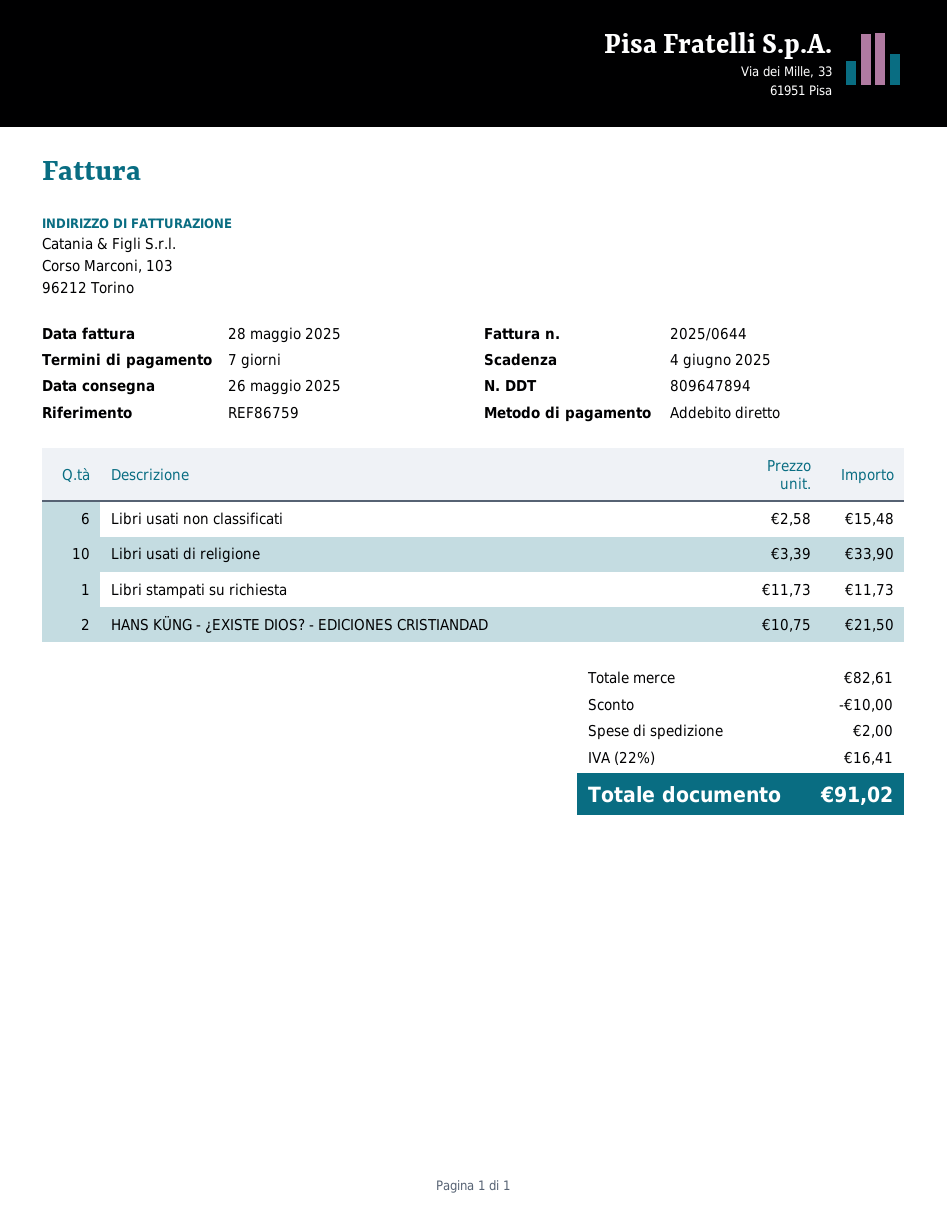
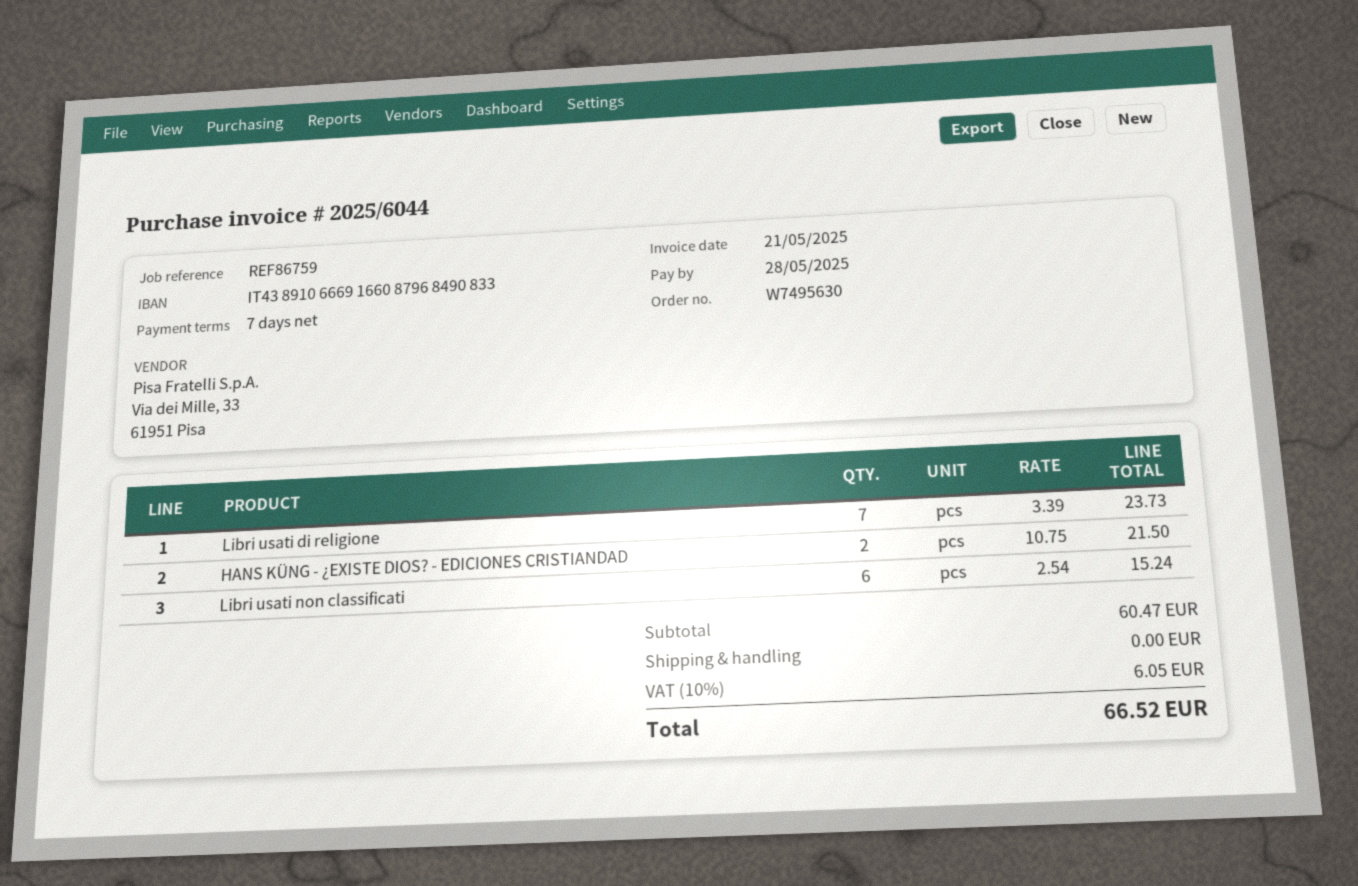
invoice number: 2025/0644 -> 2025/6044
invoice date: 2025-05-28 -> 2025-05-21
due date: 2025-06-04 -> 2025-05-28
Libri usati non classificati: 6 x 2.58 = 15.48 -> 6 x 2.54 = 15.24
Libri usati di religione: 10 x 3.39 = 33.90 -> 7 x 3.39 = 23.73
Libri stampati su richiesta: 1 x 11.73 = 11.73 -> none
subtotal: 82.61 -> 60.47
discount: 10.00 -> none
shipping: 2.00 -> 0.00
tax: 22% = 16.41 -> 10% = 6.05
total: 91.02 -> 66.52

